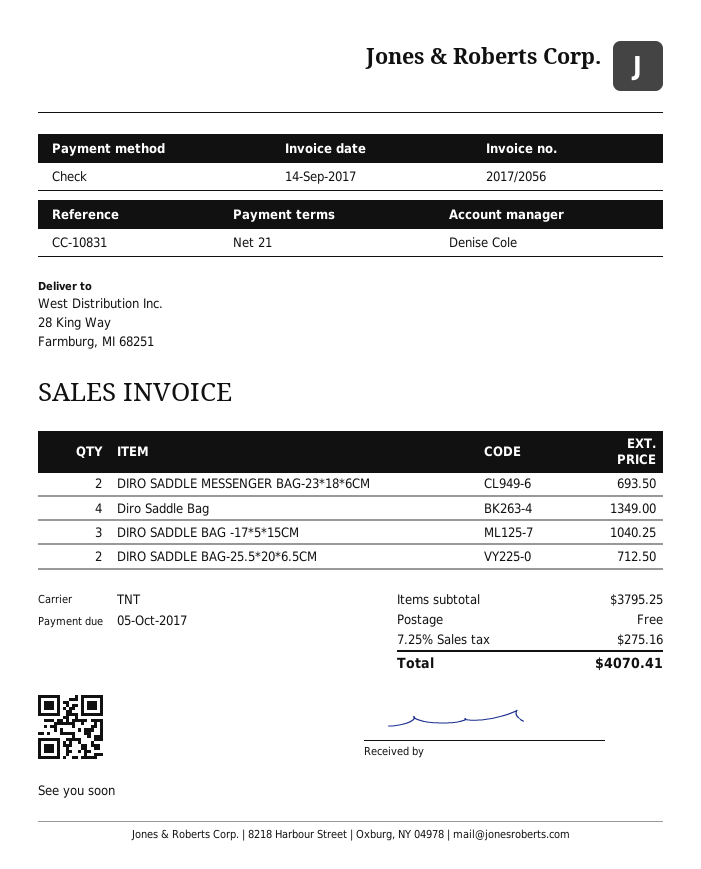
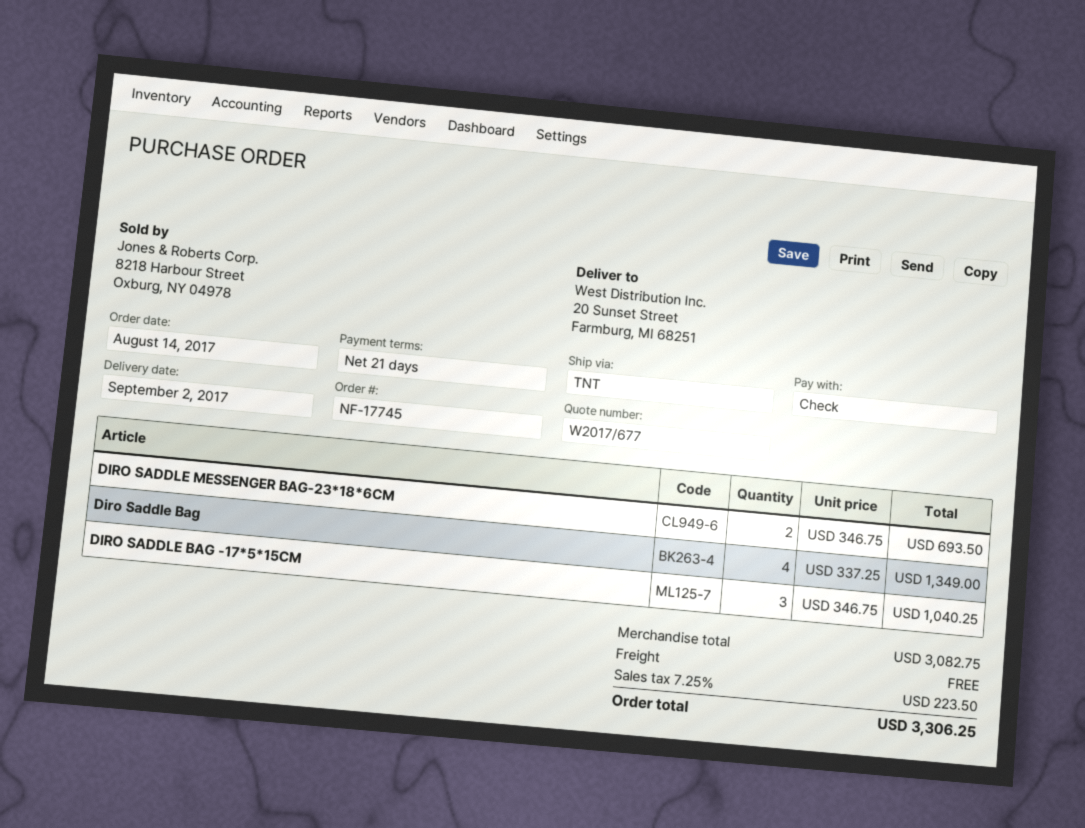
ship to: 28 King Way, Farmburg, MI 68251 -> 20 Sunset Street, Farmburg, MI 68251
DIRO SADDLE BAG-25.5*20*6.5CM: 2 for 712.50 -> none
subtotal: 3795.25 -> 3082.75
tax: 7.25% = 275.16 -> 7.25% = 223.50
total: 4070.41 -> 3306.25

